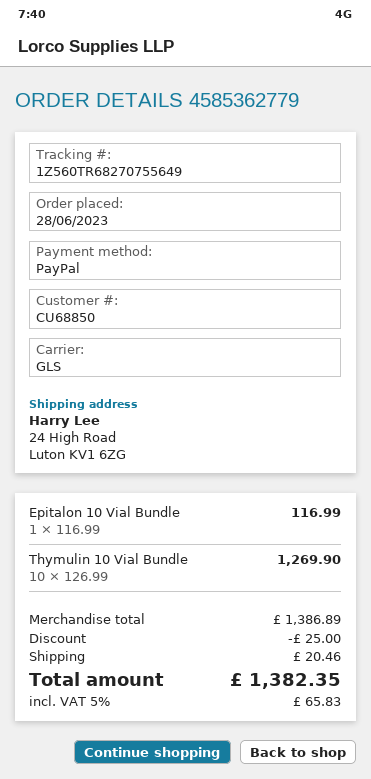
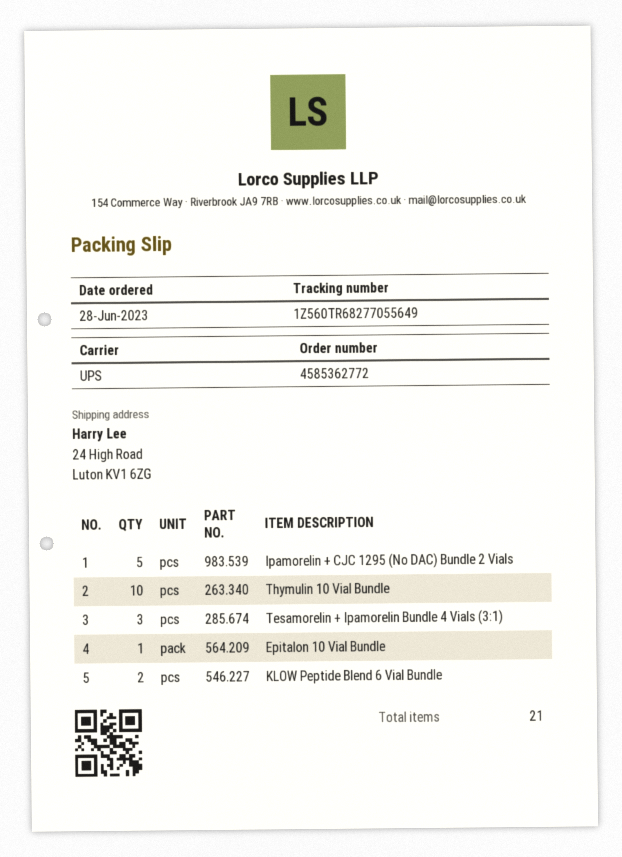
order number: 4585362779 -> 4585362772
shipping method: GLS -> UPS
tracking number: 1Z560TR68270755649 -> 1Z560TR68277055649
Ipamorelin + CJC 1295 (No DAC) Bundle 2 Vials: none -> 5
Tesamorelin + Ipamorelin Bundle 4 Vials (3:1): none -> 3
KLOW Peptide Blend 6 Vial Bundle: none -> 2

